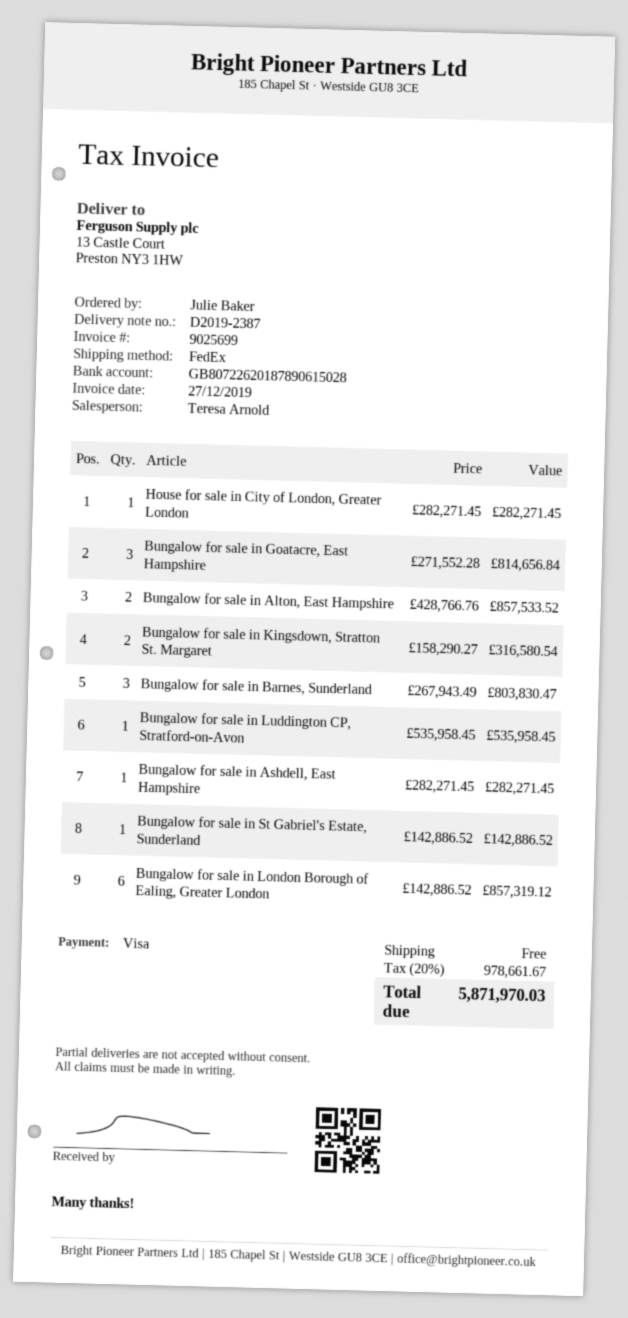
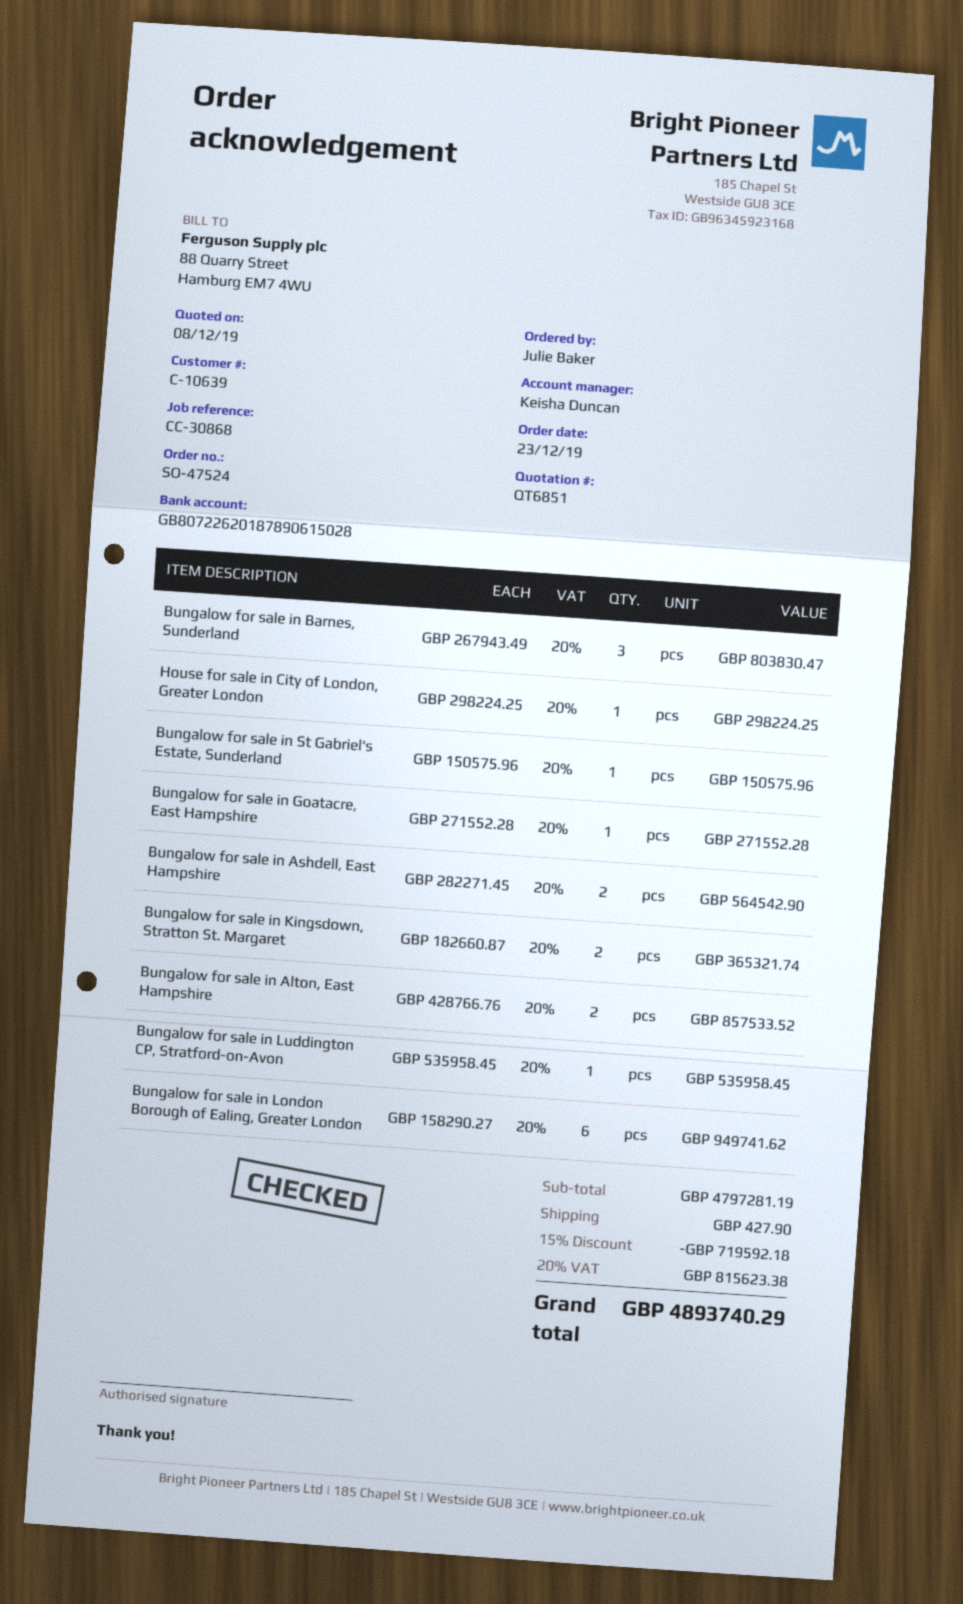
sales rep: Teresa Arnold -> Keisha Duncan
House for sale in City of London, Greater London: 1 x 282271.45 = 282271.45 -> 1 x 298224.25 = 298224.25
Bungalow for sale in Goatacre, East Hampshire: 3 x 271552.28 = 814656.84 -> 1 x 271552.28 = 271552.28
Bungalow for sale in Kingsdown, Stratton St. Margaret: 2 x 158290.27 = 316580.54 -> 2 x 182660.87 = 365321.74
Bungalow for sale in Ashdell, East Hampshire: 1 x 282271.45 = 282271.45 -> 2 x 282271.45 = 564542.90
Bungalow for sale in St Gabriel's Estate, Sunderland: 1 x 142886.52 = 142886.52 -> 1 x 150575.96 = 150575.96
Bungalow for sale in London Borough of Ealing, Greater London: 6 x 142886.52 = 857319.12 -> 6 x 158290.27 = 949741.62
discount: none -> 15% = 719592.18
shipping: 0.00 -> 427.90
tax: 20% = 978661.67 -> 20% = 815623.38
total: 5871970.03 -> 4893740.29

